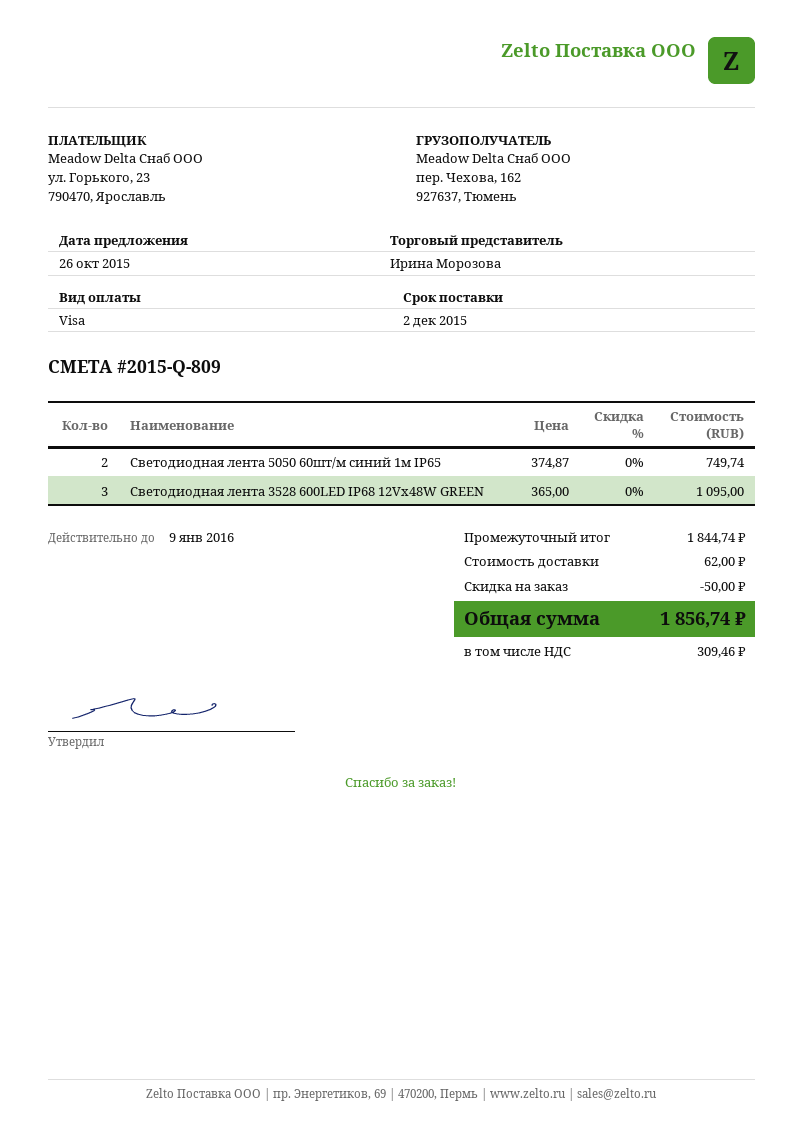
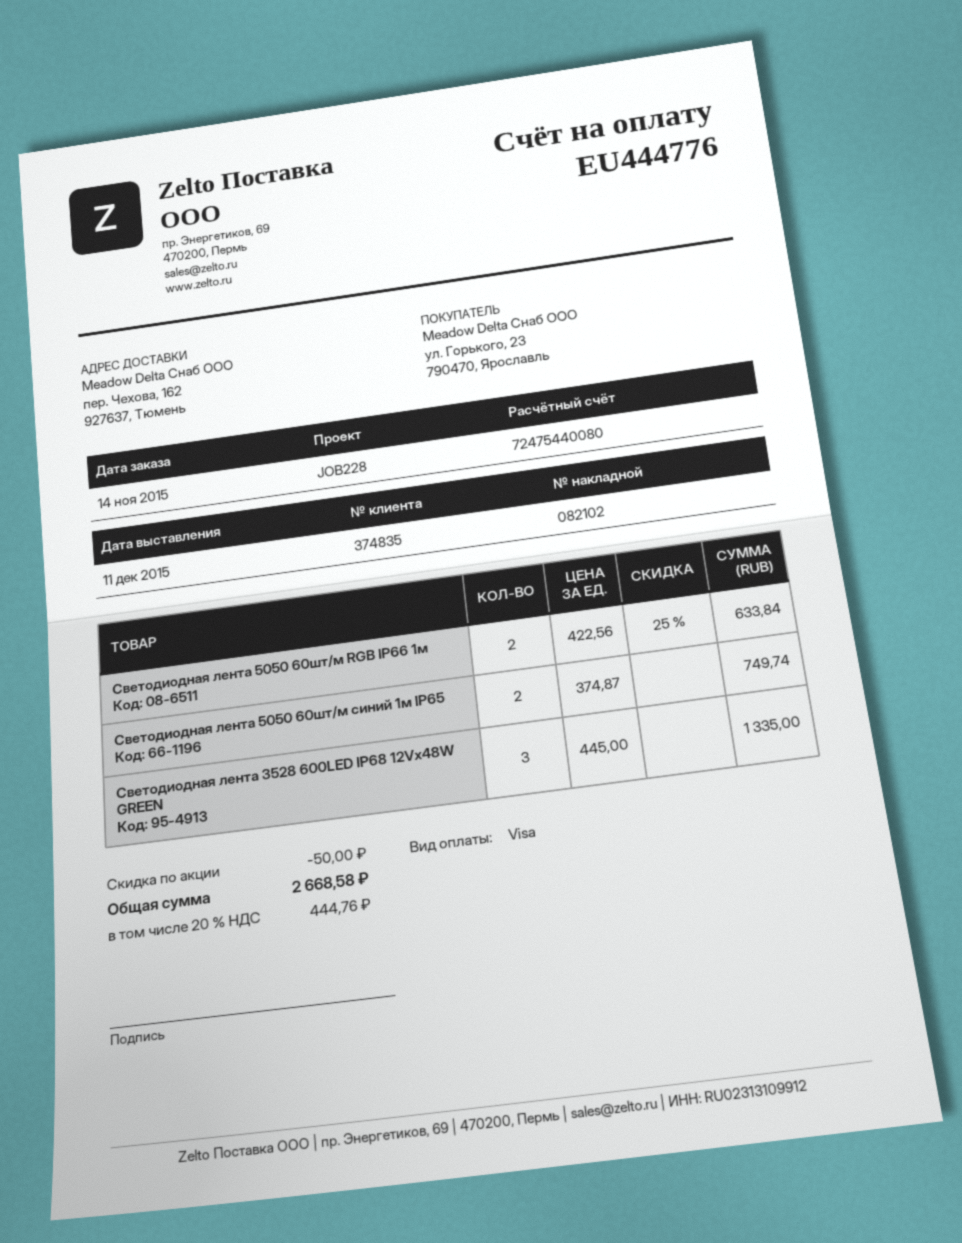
Светодиодная лента 3528 600LED IP68 12Vх48W GREEN: 3 x 365.00 = 1095.00 -> 3 x 445.00 = 1335.00
Светодиодная лента 5050 60шт/м RGB IP66 1м: none -> 2 x 422.56 - 25% = 633.84
shipping: 62.00 -> none
tax: 309.46 -> 444.76
total: 1856.74 -> 2668.58

